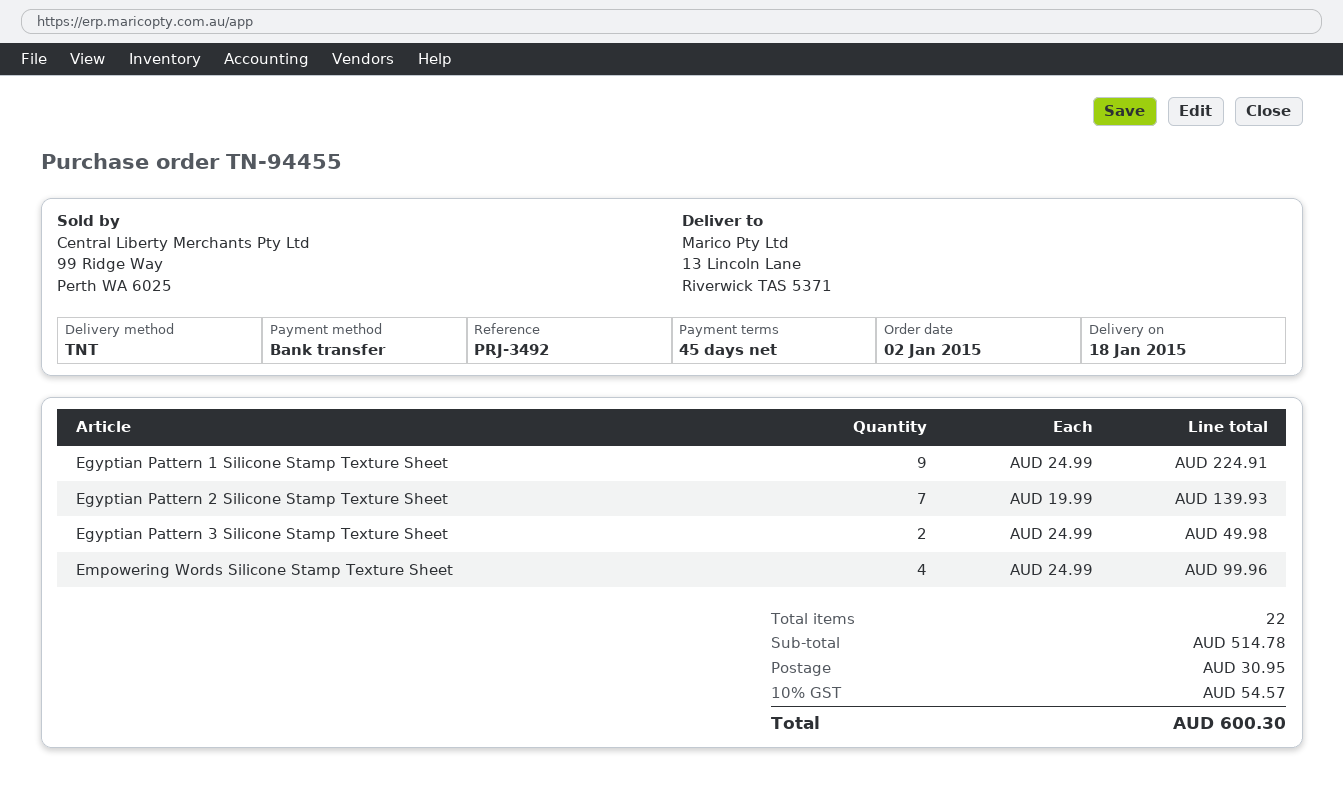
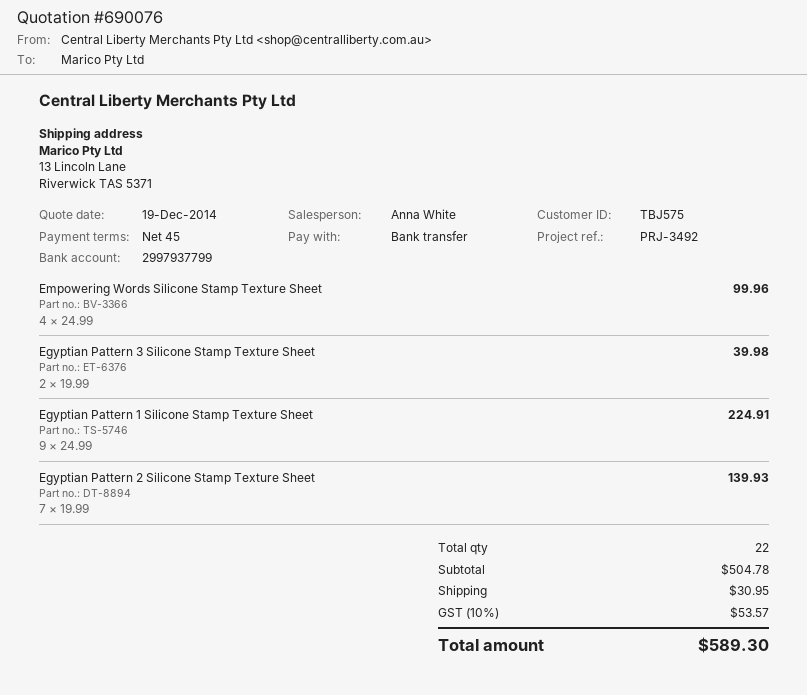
Egyptian Pattern 3 Silicone Stamp Texture Sheet: 2 x 24.99 = 49.98 -> 2 x 19.99 = 39.98
subtotal: 514.78 -> 504.78
tax: 10% = 54.57 -> 10% = 53.57
total: 600.30 -> 589.30

